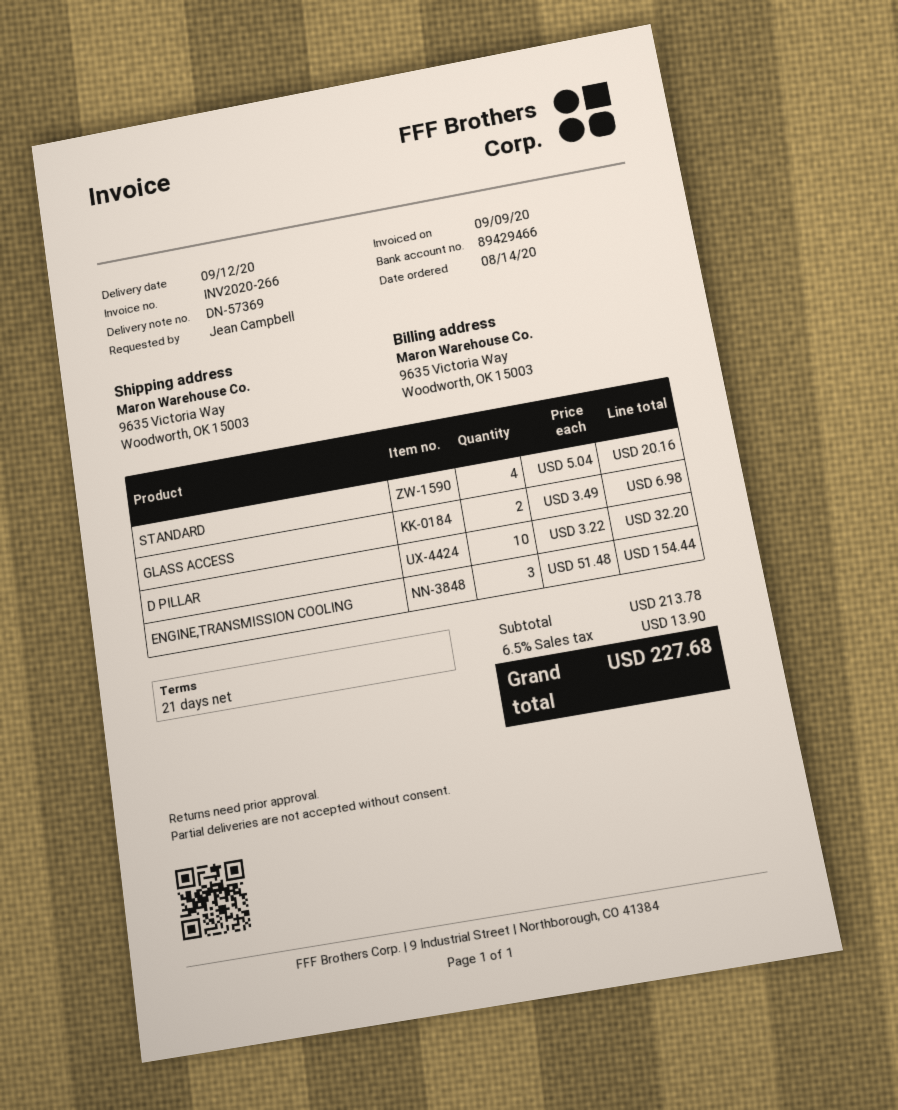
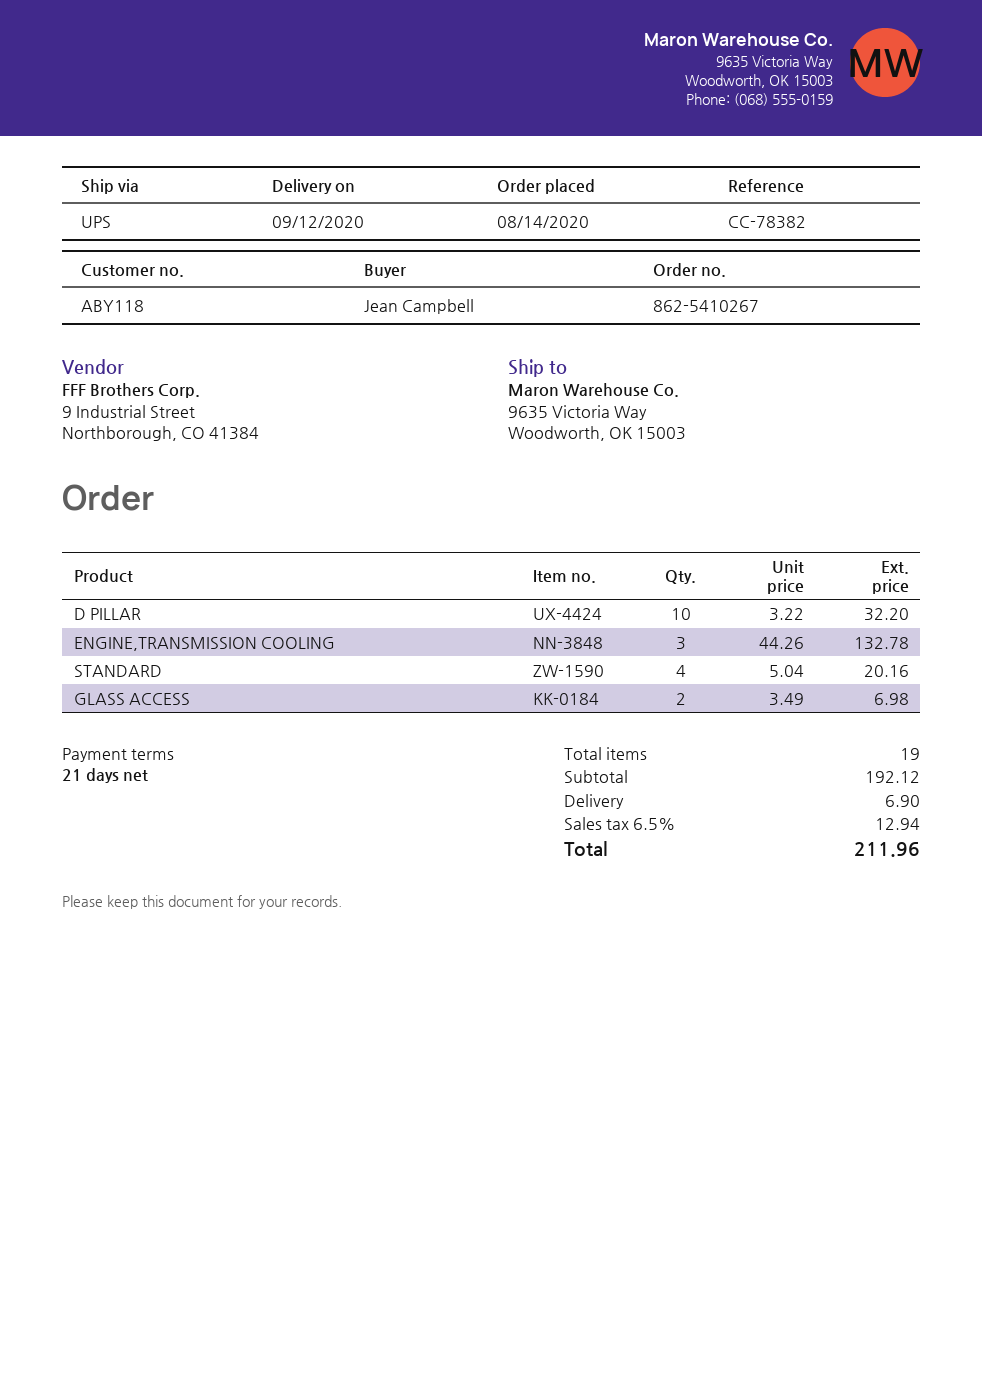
ENGINE,TRANSMISSION COOLING: 3 x 51.48 = 154.44 -> 3 x 44.26 = 132.78
subtotal: 213.78 -> 192.12
shipping: none -> 6.90
tax: 6.5% = 13.90 -> 6.5% = 12.94
total: 227.68 -> 211.96

